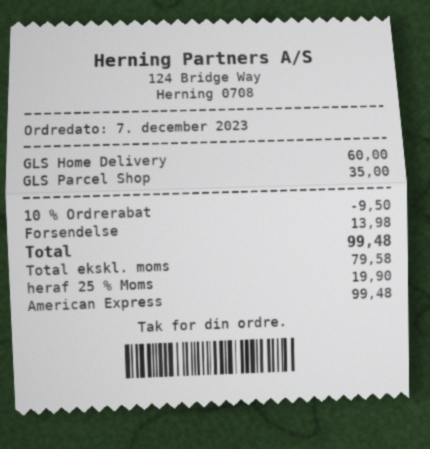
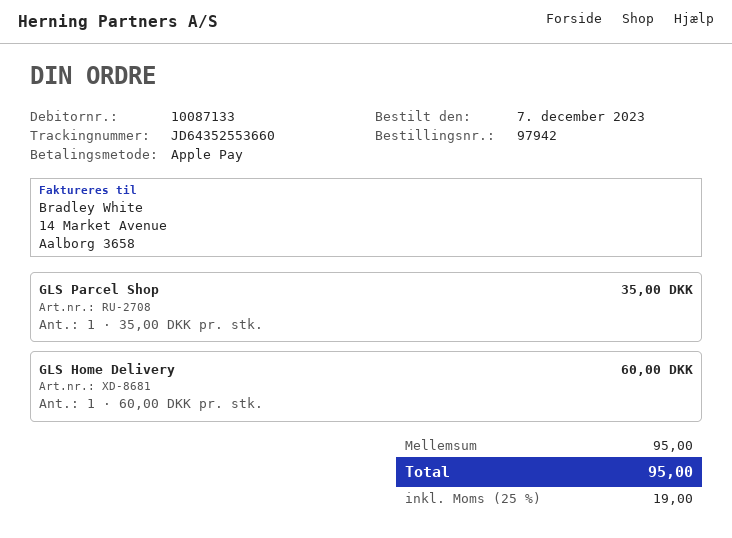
payment method: American Express -> Apple Pay
discount: 10% = 9.50 -> none
shipping: 13.98 -> none
tax: 25% = 19.90 -> 25% = 19.00
total: 99.48 -> 95.00

